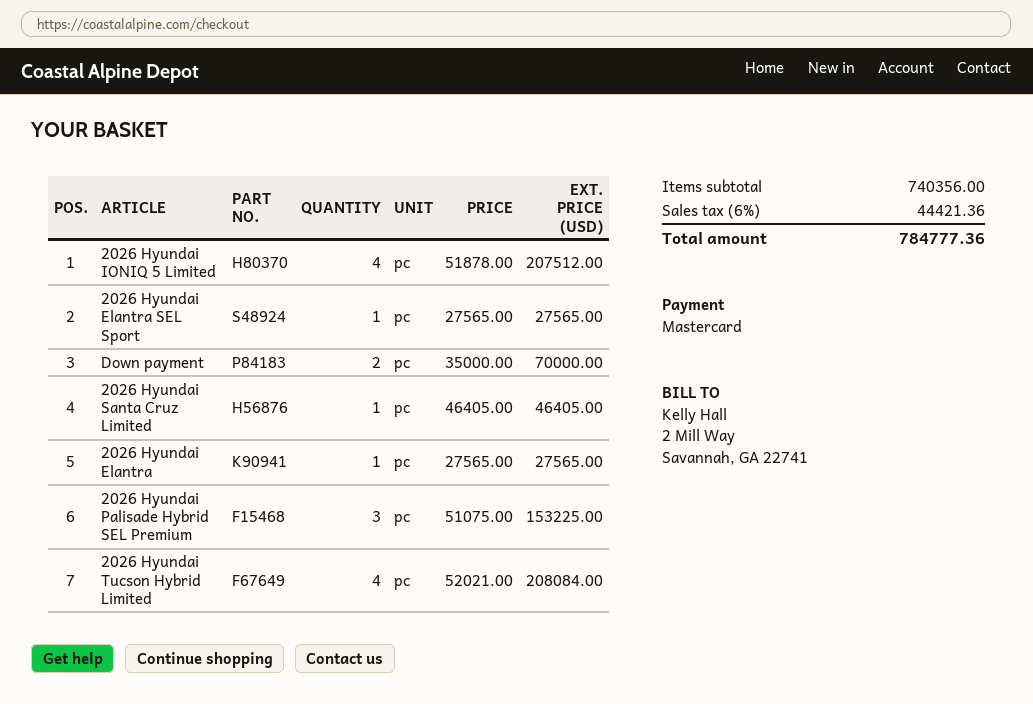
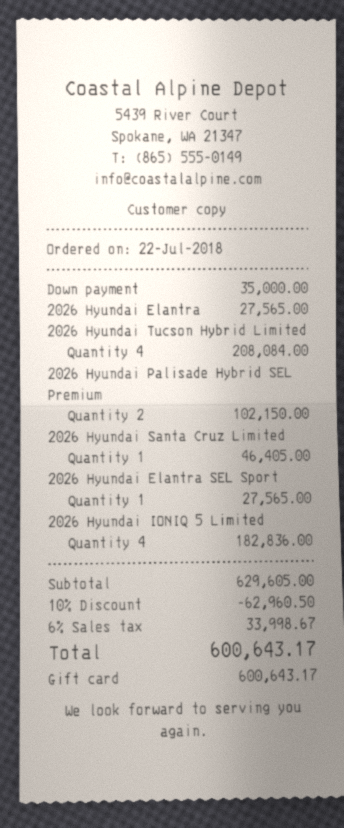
payment method: Mastercard -> gift card
2026 Hyundai IONIQ 5 Limited: 4 for 207512.00 -> 4 for 182836.00
Down payment: 2 for 70000.00 -> 1 for 35000.00
2026 Hyundai Palisade Hybrid SEL Premium: 3 for 153225.00 -> 2 for 102150.00
subtotal: 740356.00 -> 629605.00
discount: none -> 10% = 62960.50
tax: 6% = 44421.36 -> 6% = 33998.67
total: 784777.36 -> 600643.17

